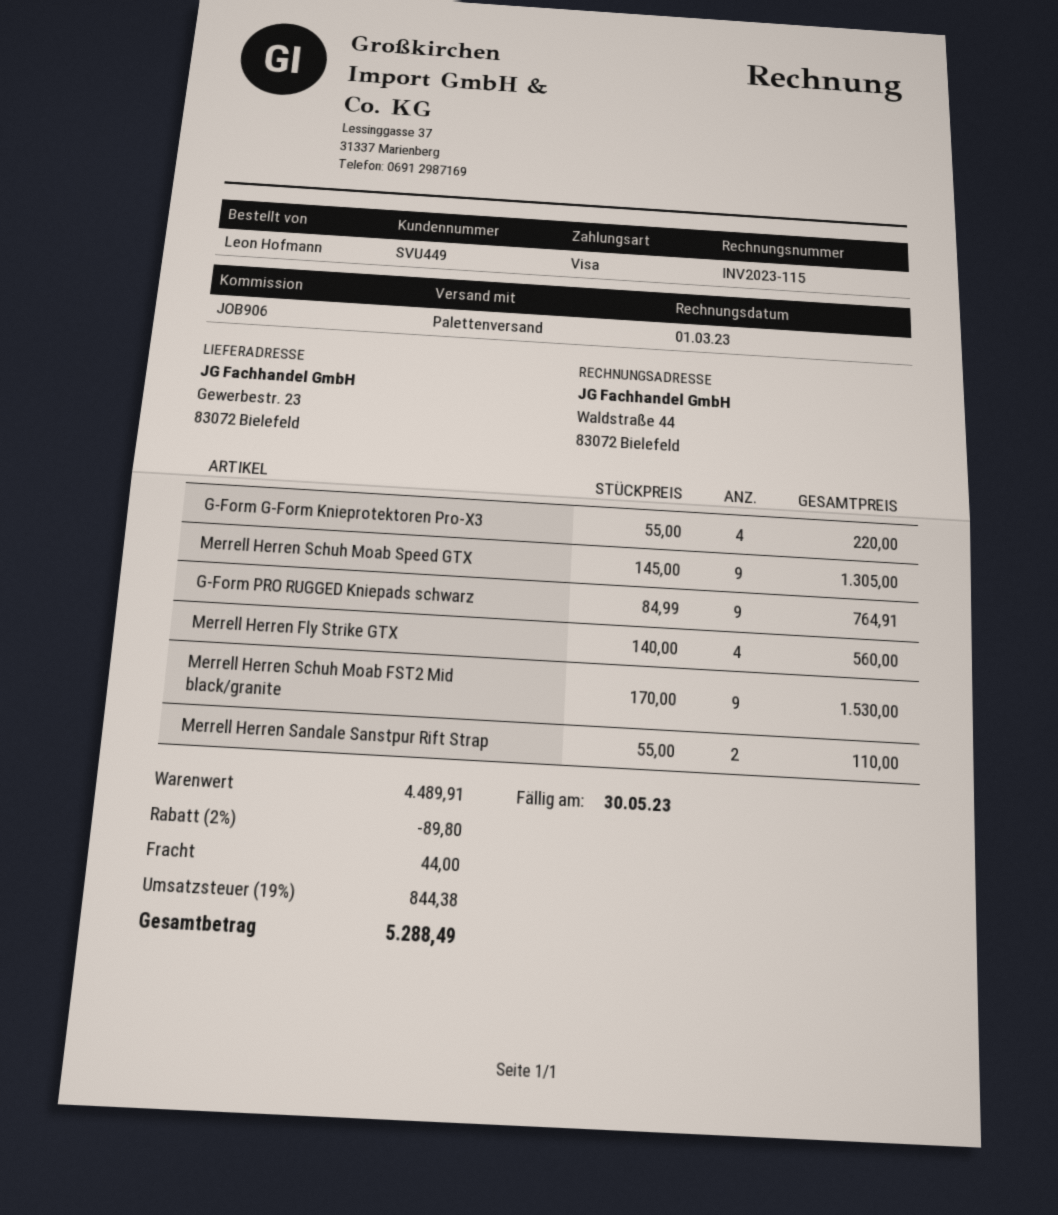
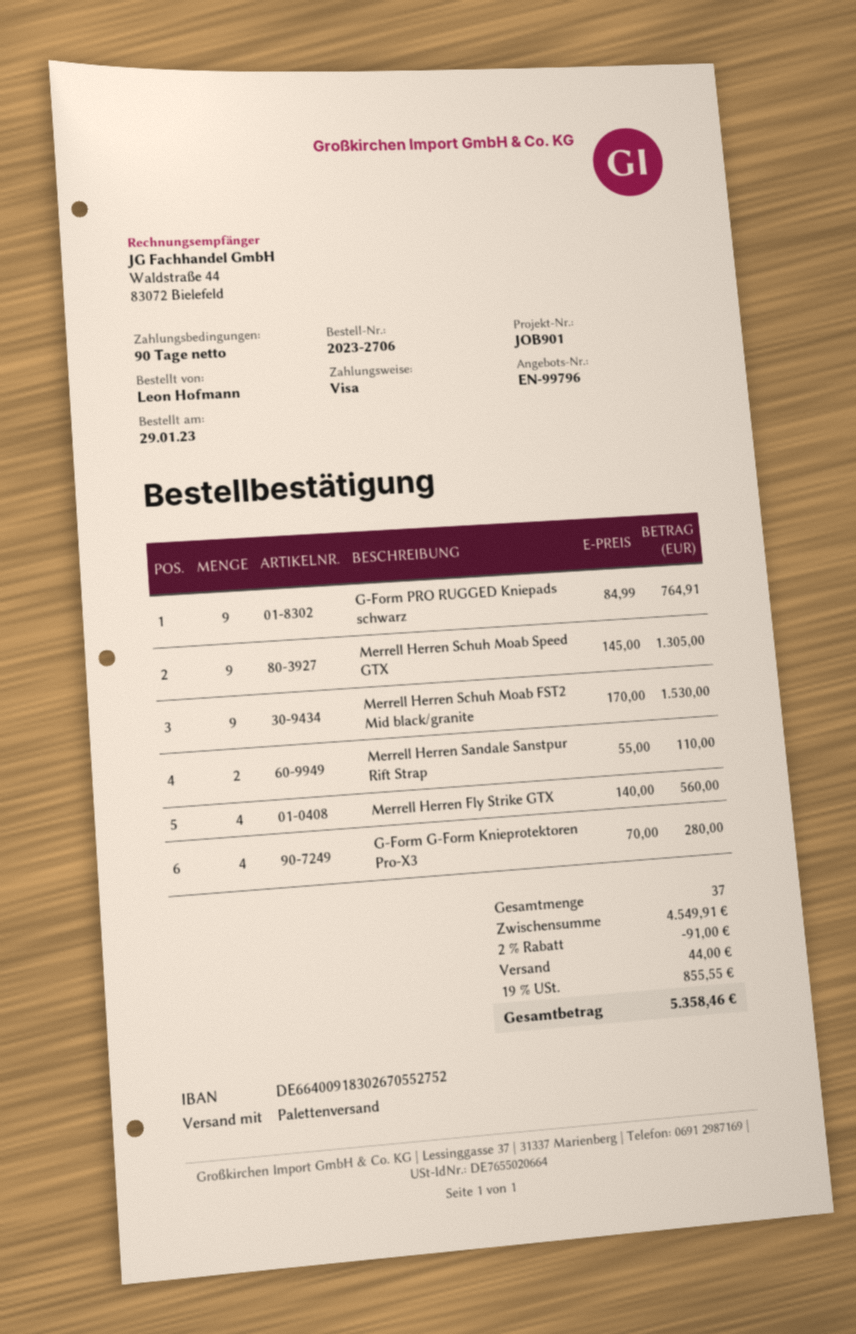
reference: JOB906 -> JOB901
G-Form G-Form Knieprotektoren Pro-X3: 4 x 55.00 = 220.00 -> 4 x 70.00 = 280.00
subtotal: 4489.91 -> 4549.91
discount: 2% = 89.80 -> 2% = 91.00
tax: 19% = 844.38 -> 19% = 855.55
total: 5288.49 -> 5358.46

